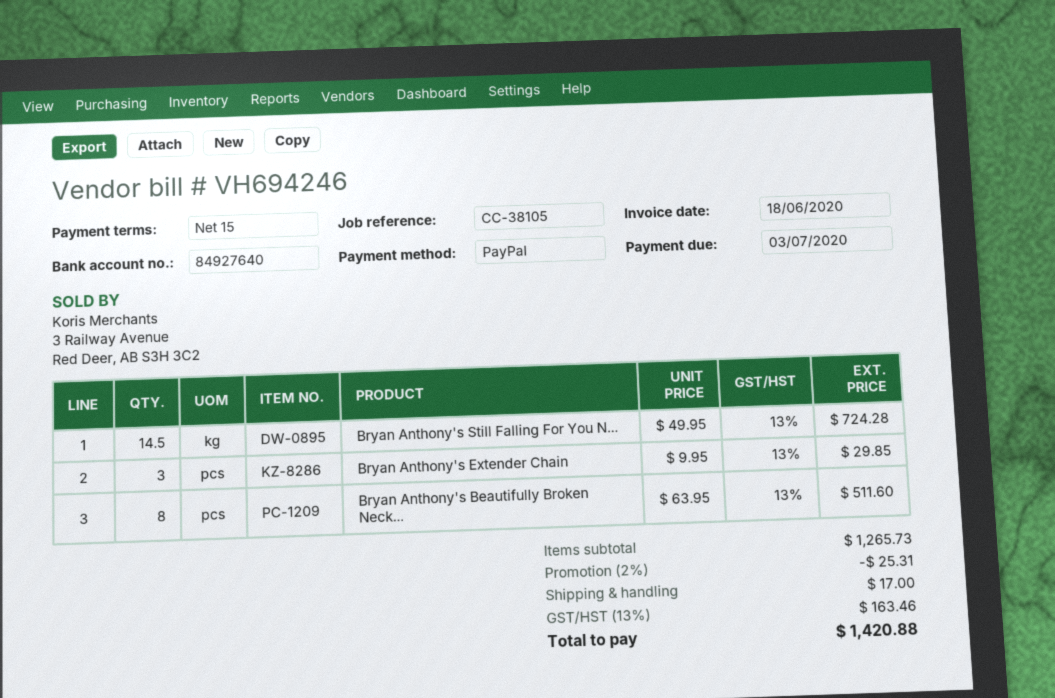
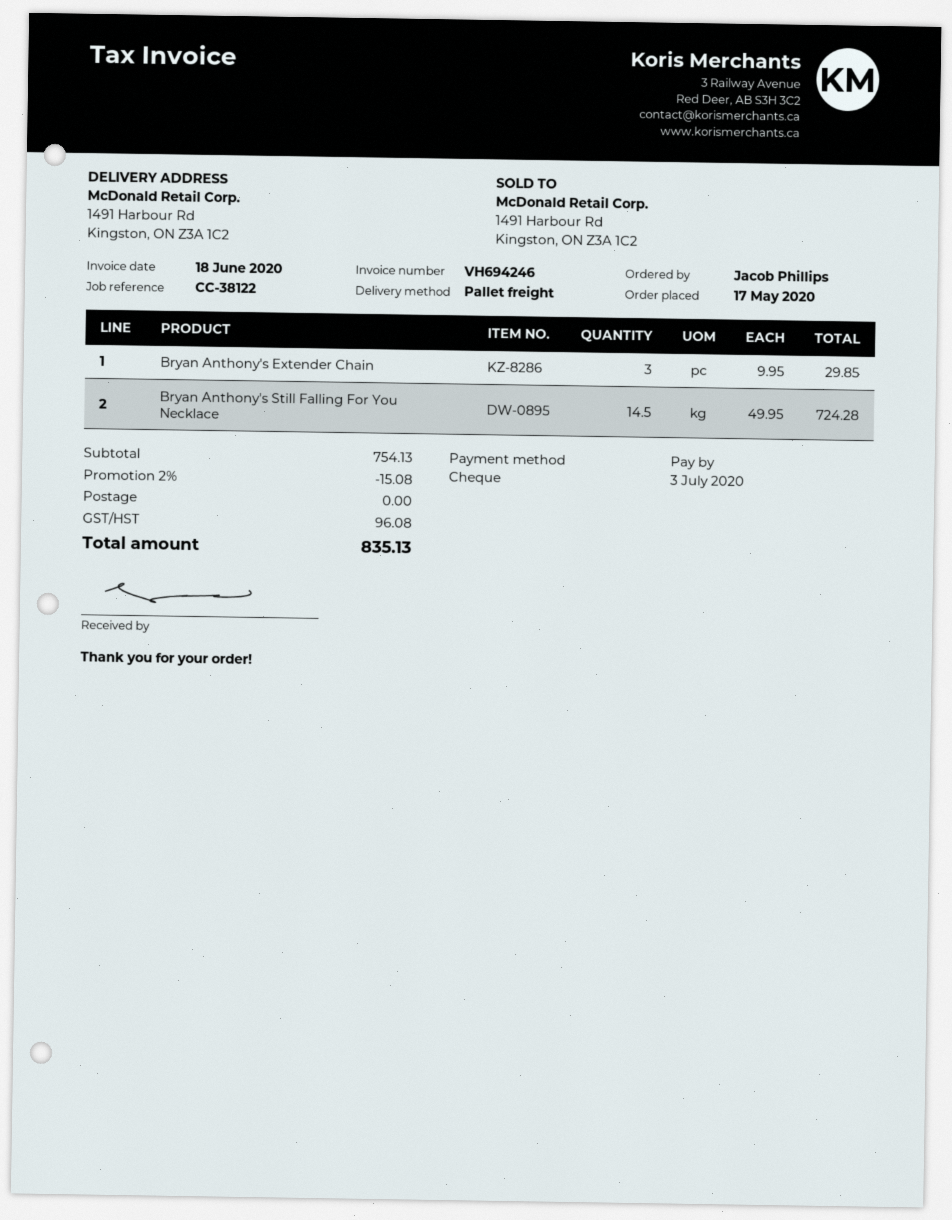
reference: CC-38105 -> CC-38122
payment method: PayPal -> cheque
Bryan Anthony's Beautifully Broken Neck...: 8 x 63.95 = 511.60 -> none
subtotal: 1265.73 -> 754.13
discount: 2% = 25.31 -> 2% = 15.08
shipping: 17.00 -> 0.00
tax: 163.46 -> 96.08
total: 1420.88 -> 835.13

